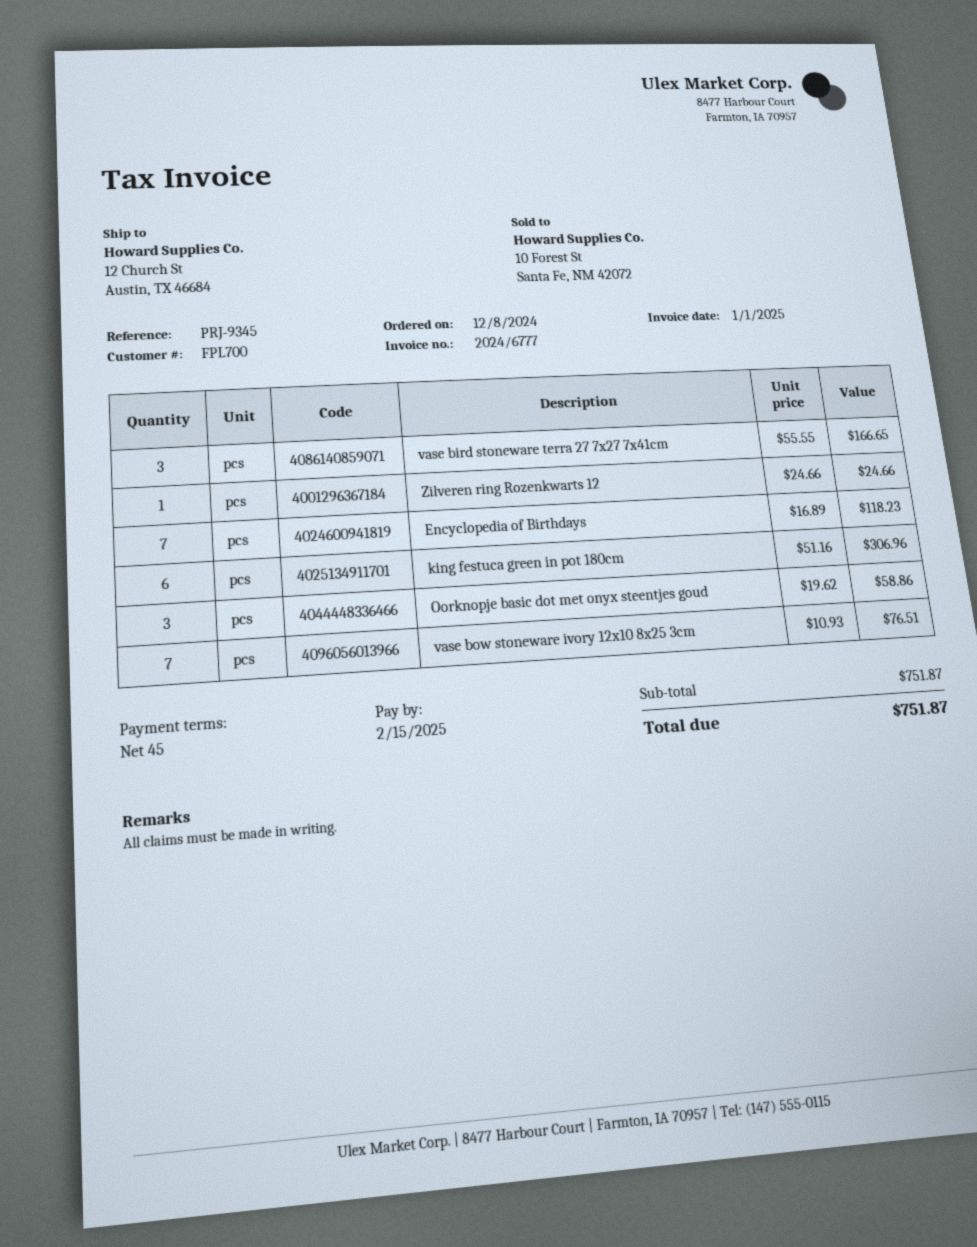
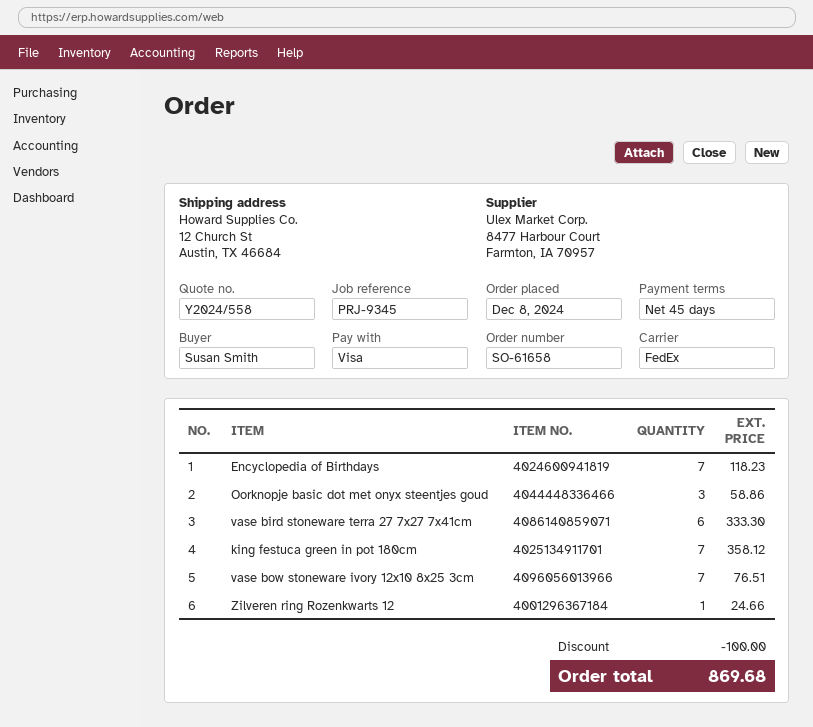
vase bird stoneware terra 27 7x27 7x41cm: 3 for 166.65 -> 6 for 333.30
king festuca green in pot 180cm: 6 for 306.96 -> 7 for 358.12
discount: none -> 100.00
total: 751.87 -> 869.68

